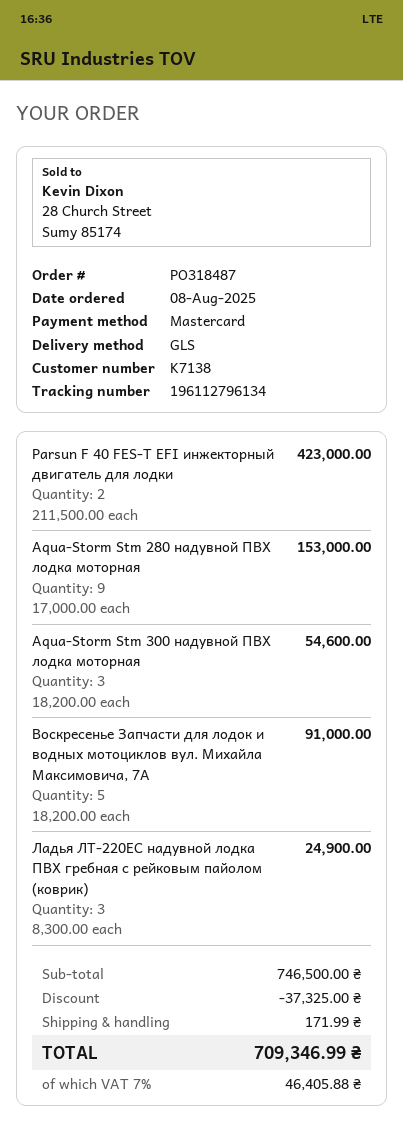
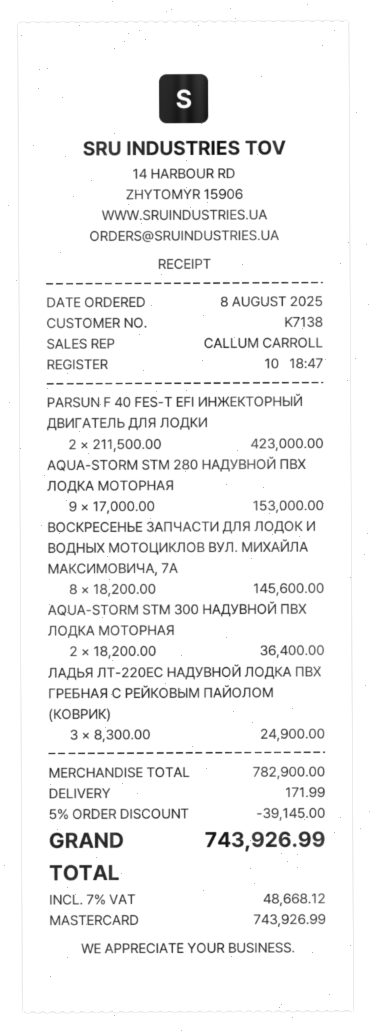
Aqua-Storm Stm 300 надувной ПВХ лодка моторная: 3 x 18200.00 = 54600.00 -> 2 x 18200.00 = 36400.00
Воскресенье Запчасти для лодок и водных мотоциклов вул. Михайла Максимовича, 7А: 5 x 18200.00 = 91000.00 -> 8 x 18200.00 = 145600.00
subtotal: 746500.00 -> 782900.00
discount: 37325.00 -> 39145.00
tax: 7% = 46405.88 -> 7% = 48668.12
total: 709346.99 -> 743926.99

